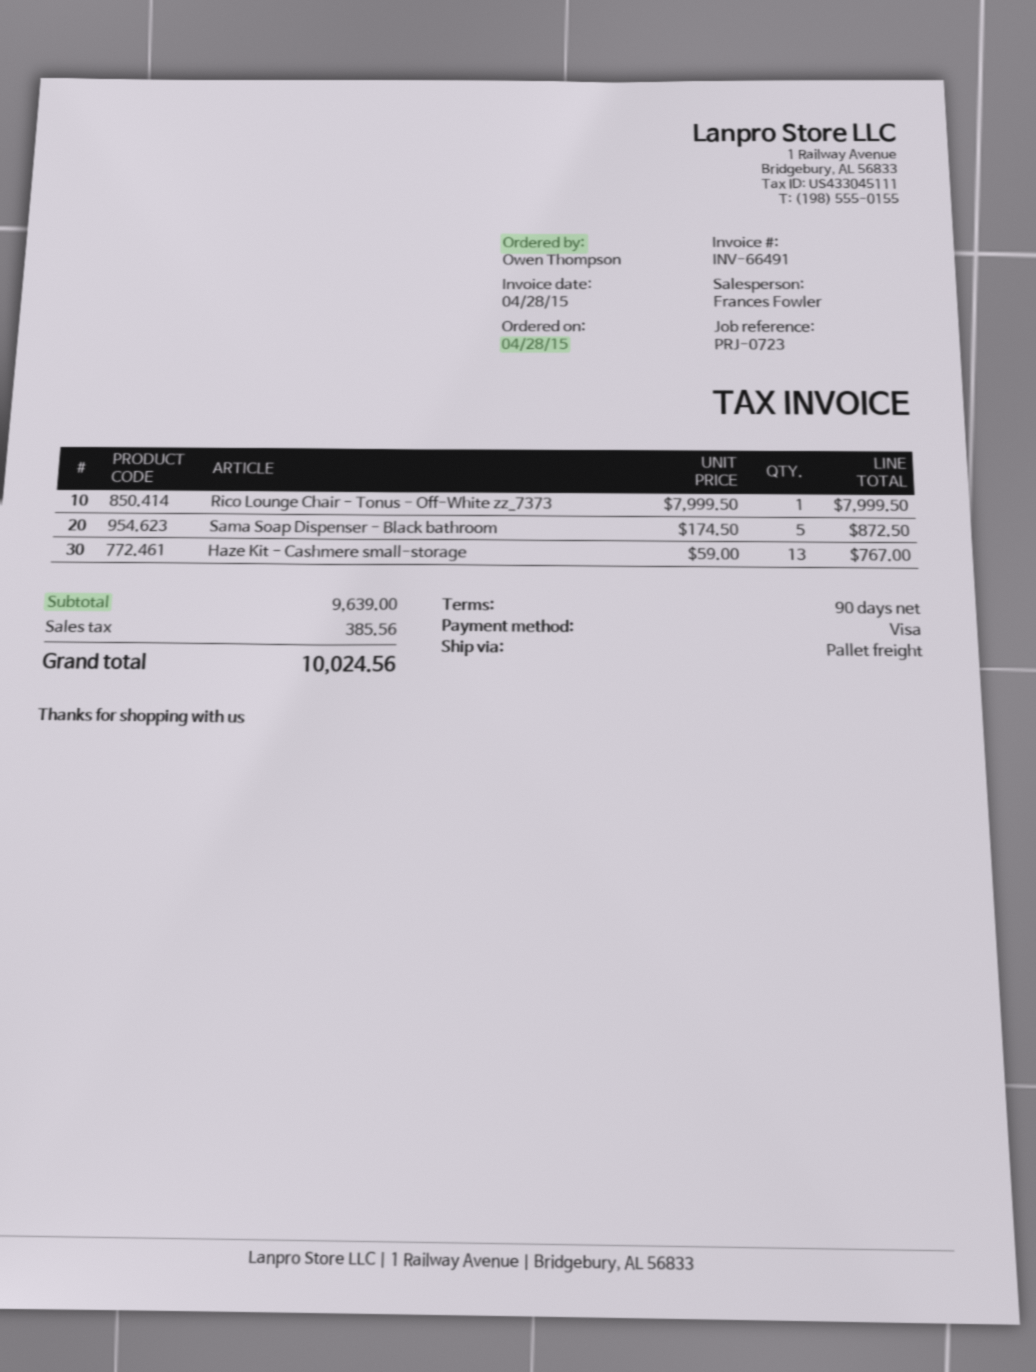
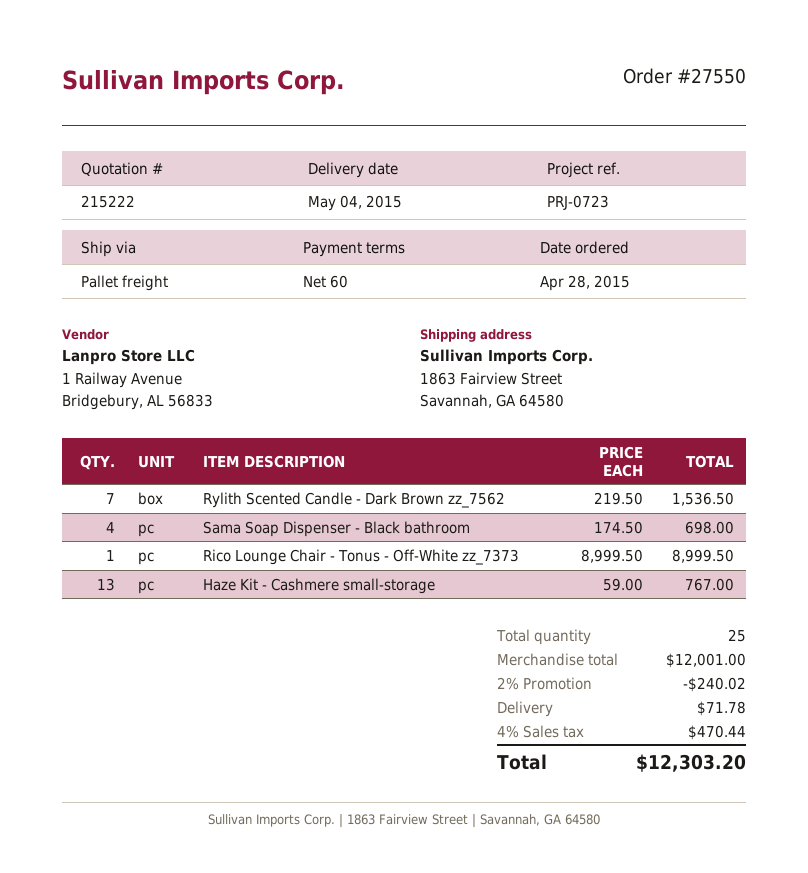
payment terms: 90 days -> 60 days
Rico Lounge Chair - Tonus - Off-White zz_7373: 1 x 7999.50 = 7999.50 -> 1 x 8999.50 = 8999.50
Sama Soap Dispenser - Black bathroom: 5 x 174.50 = 872.50 -> 4 x 174.50 = 698.00
Rylith Scented Candle - Dark Brown zz_7562: none -> 7 x 219.50 = 1536.50
subtotal: 9639.00 -> 12001.00
discount: none -> 2% = 240.02
shipping: none -> 71.78
tax: 385.56 -> 470.44
total: 10024.56 -> 12303.20

